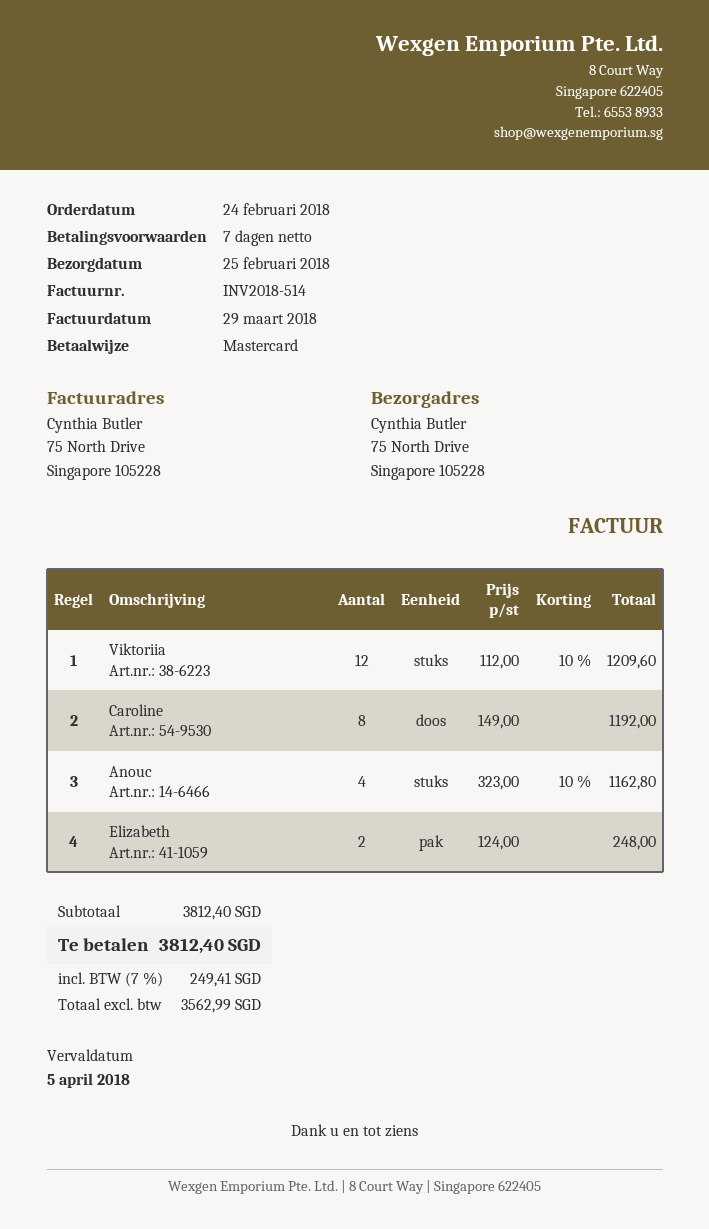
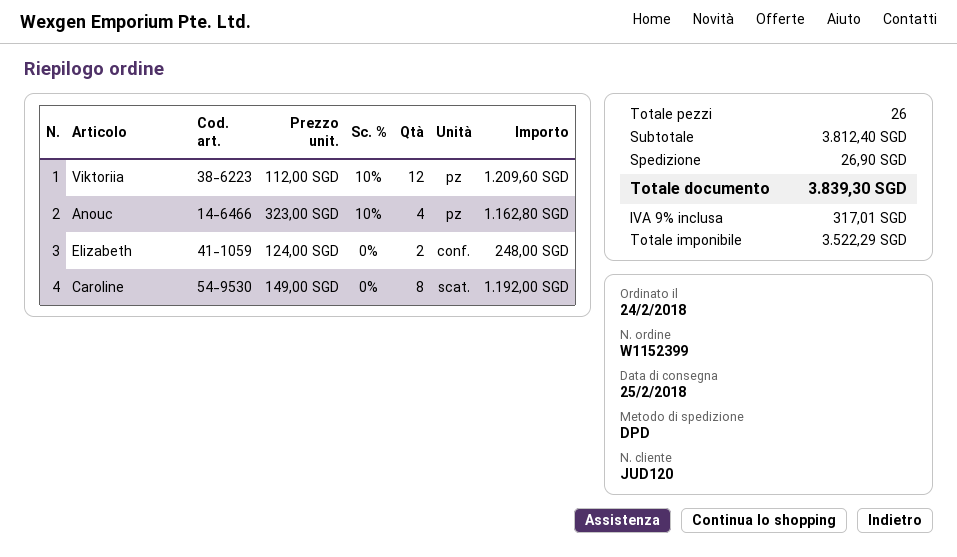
shipping: none -> 26.90
net: 3562.99 -> 3522.29
tax: 7% = 249.41 -> 9% = 317.01
total: 3812.40 -> 3839.30

